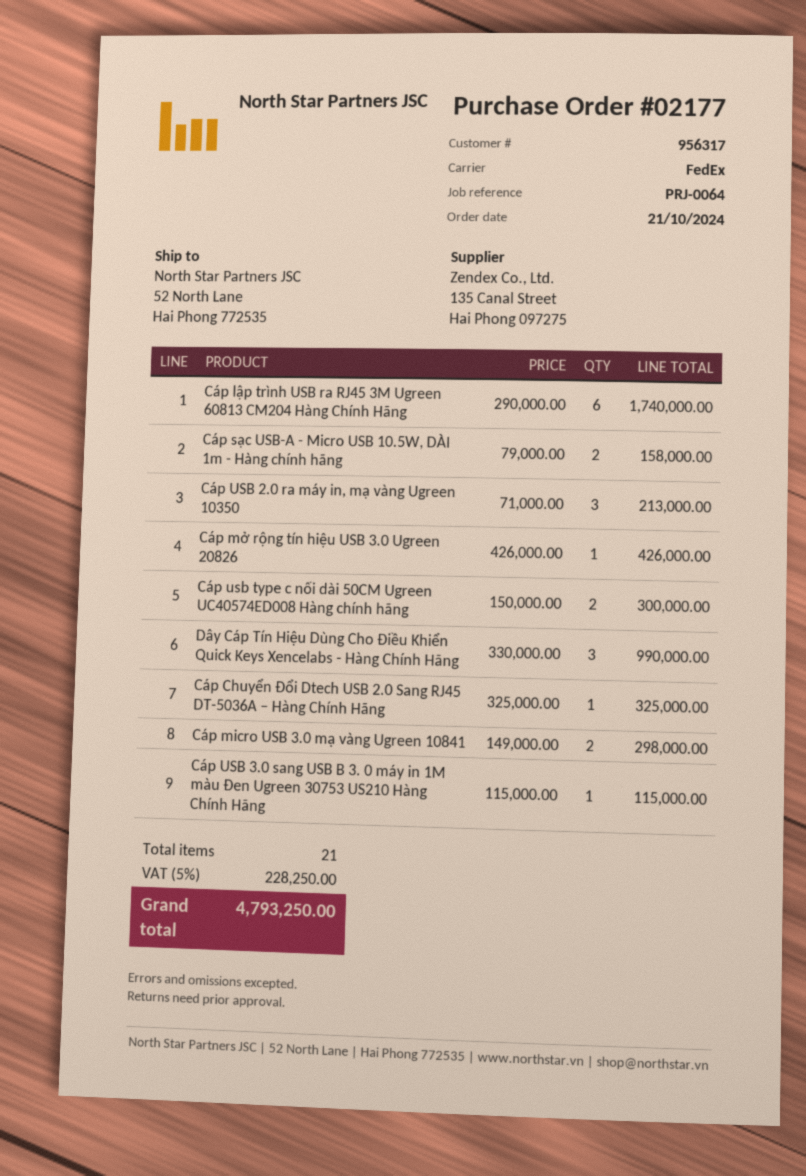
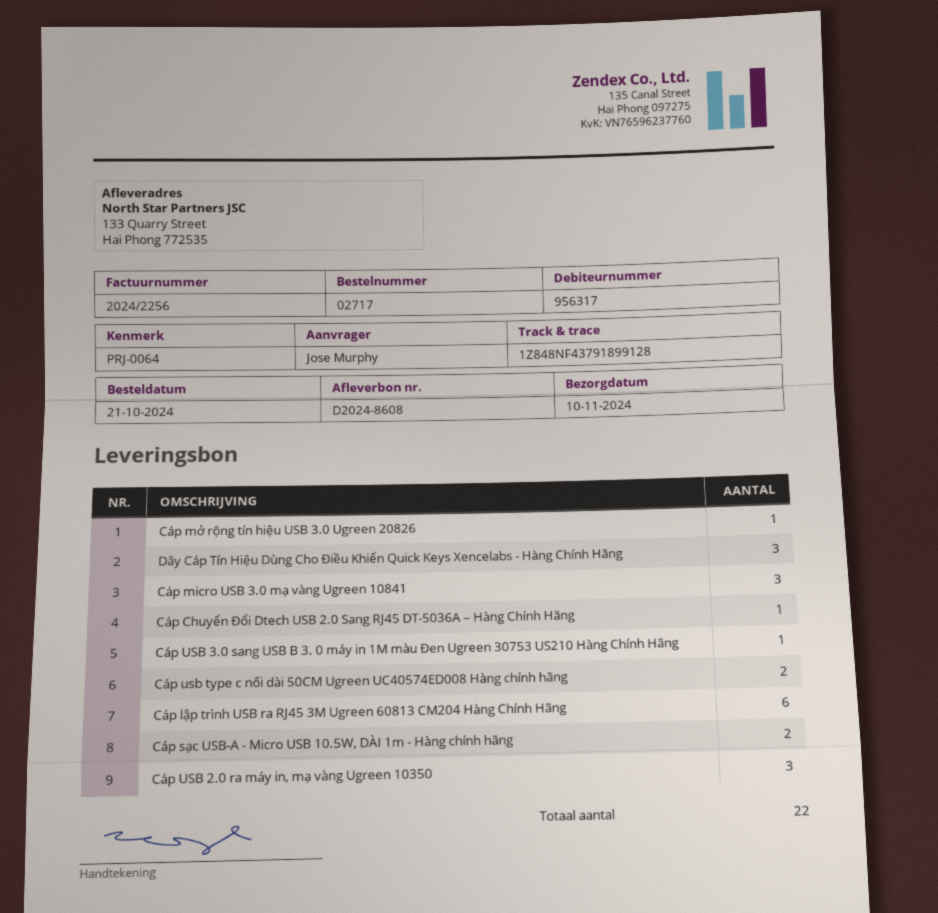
order number: 02177 -> 02717
ship to: 52 North Lane, Hai Phong 772535 -> 133 Quarry Street, Hai Phong 772535
Cáp micro USB 3.0 mạ vàng Ugreen 10841: 2 -> 3
total quantity: 21 -> 22

